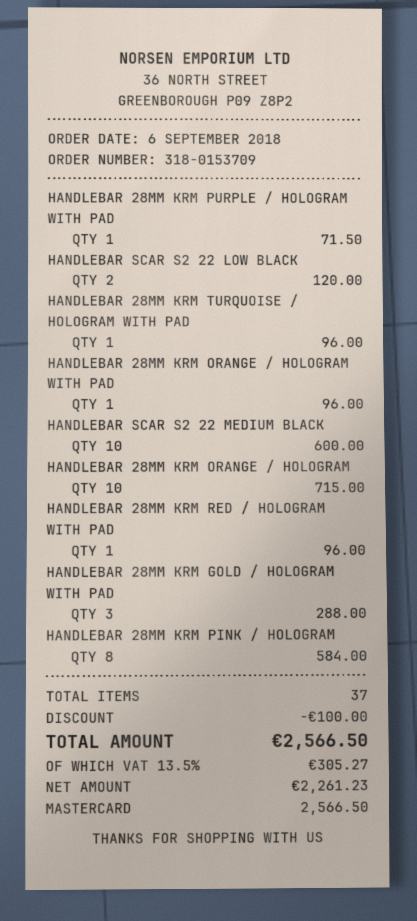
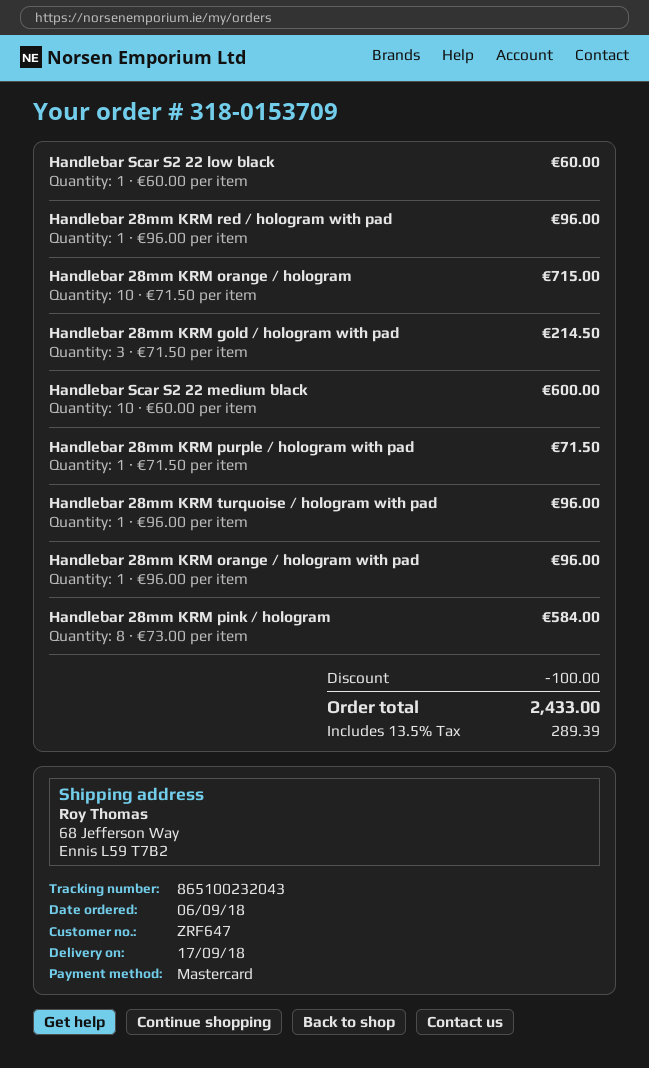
HANDLEBAR SCAR S2 22 LOW BLACK: 2 for 120.00 -> 1 for 60.00
HANDLEBAR 28MM KRM GOLD / HOLOGRAM WITH PAD: 3 for 288.00 -> 3 for 214.50
tax: 13.5% = 305.27 -> 13.5% = 289.39
total: 2566.50 -> 2433.00

